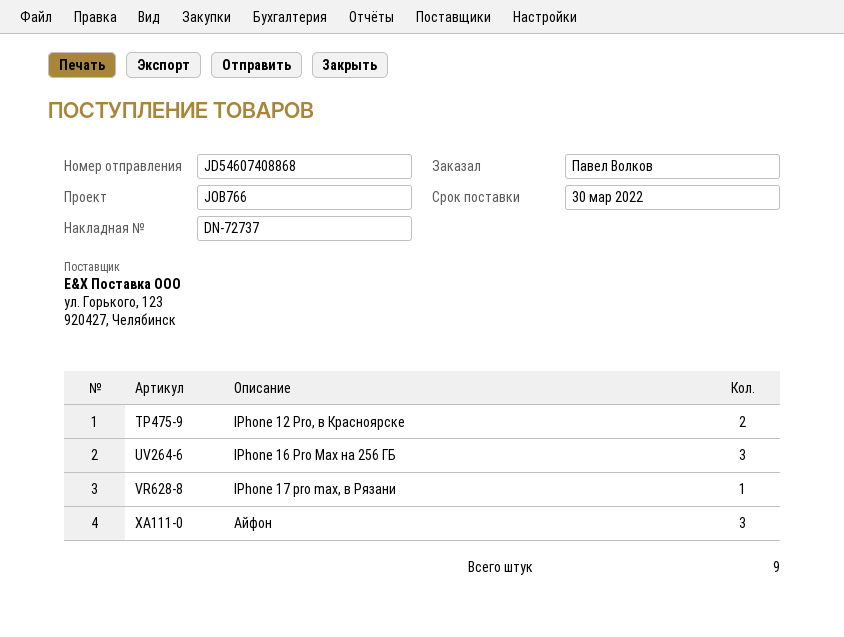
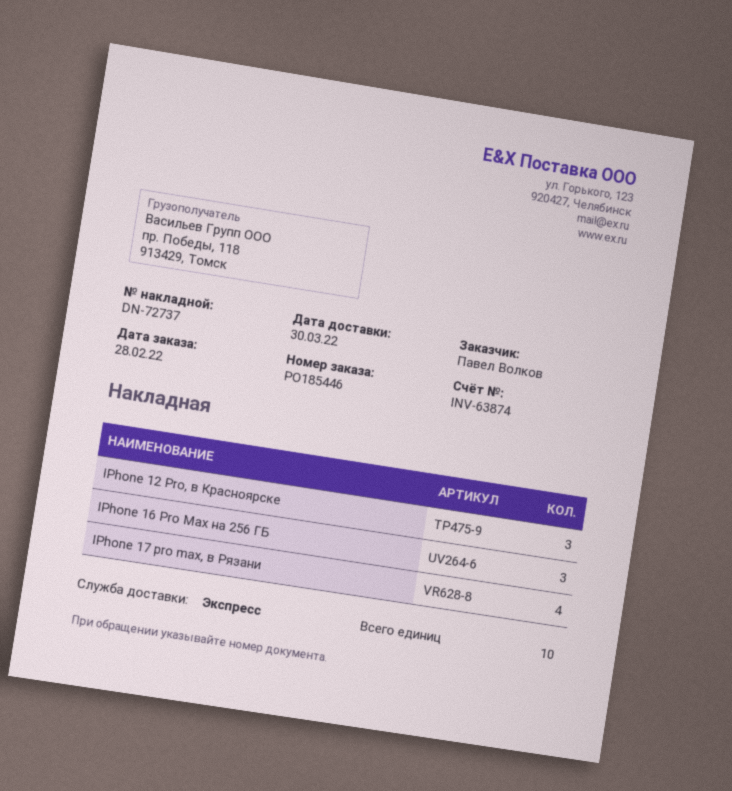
IPhone 12 Pro, в Красноярске: 2 -> 3
IPhone 17 pro max, в Рязани: 1 -> 4
Айфон: 3 -> none
total quantity: 9 -> 10

